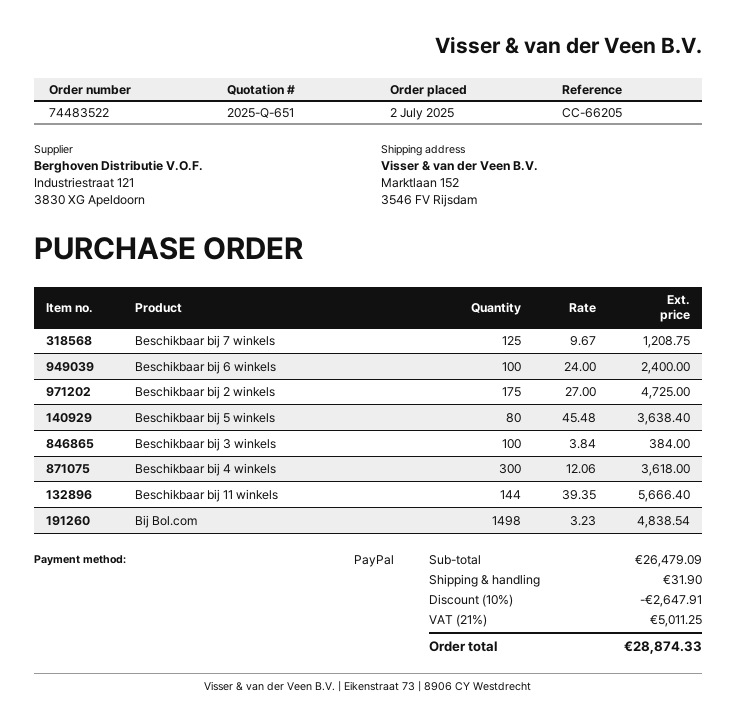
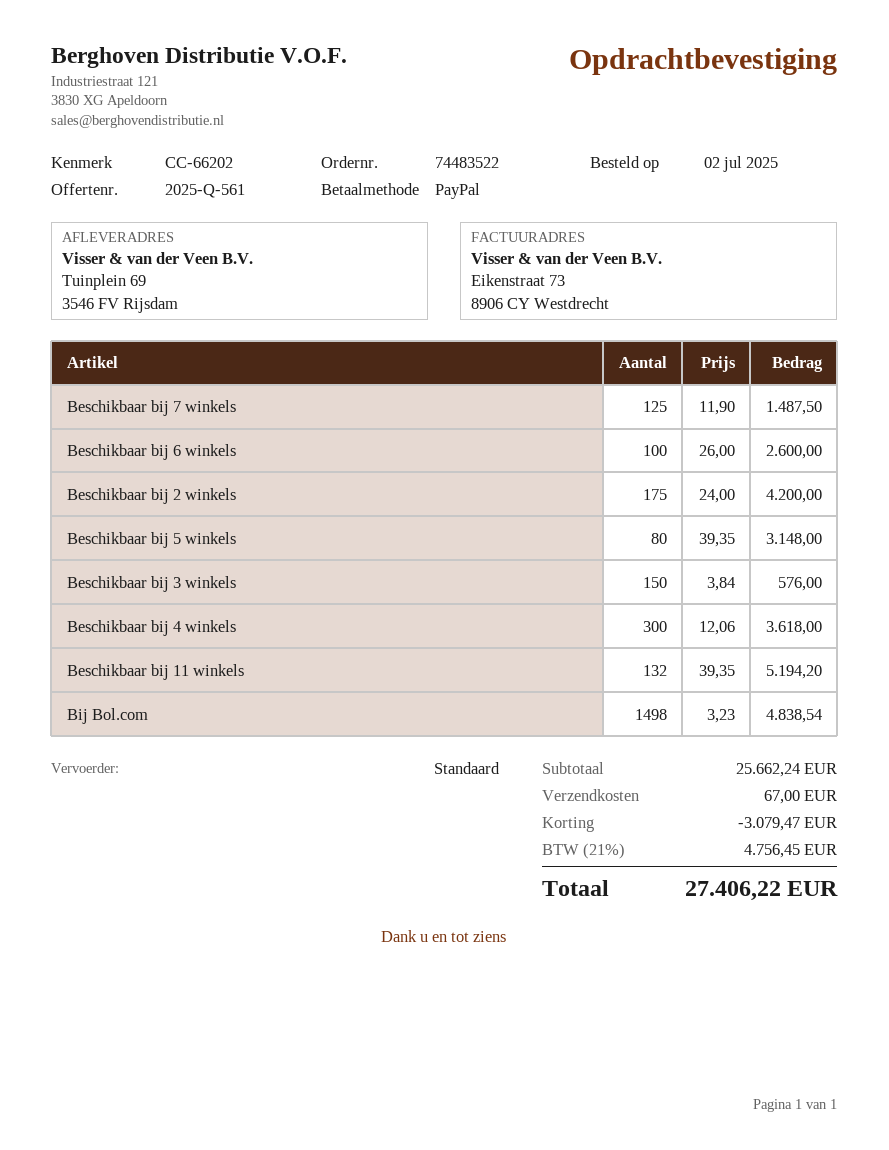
quote number: 2025-Q-651 -> 2025-Q-561
reference: CC-66205 -> CC-66202
ship to: Marktlaan 152, 3546 FV Rijsdam -> Tuinplein 69, 3546 FV Rijsdam
Beschikbaar bij 7 winkels: 125 x 9.67 = 1208.75 -> 125 x 11.90 = 1487.50
Beschikbaar bij 6 winkels: 100 x 24.00 = 2400.00 -> 100 x 26.00 = 2600.00
Beschikbaar bij 2 winkels: 175 x 27.00 = 4725.00 -> 175 x 24.00 = 4200.00
Beschikbaar bij 5 winkels: 80 x 45.48 = 3638.40 -> 80 x 39.35 = 3148.00
Beschikbaar bij 3 winkels: 100 x 3.84 = 384.00 -> 150 x 3.84 = 576.00
Beschikbaar bij 11 winkels: 144 x 39.35 = 5666.40 -> 132 x 39.35 = 5194.20
subtotal: 26479.09 -> 25662.24
discount: 2647.91 -> 3079.47
shipping: 31.90 -> 67.00
tax: 21% = 5011.25 -> 21% = 4756.45
total: 28874.33 -> 27406.22

